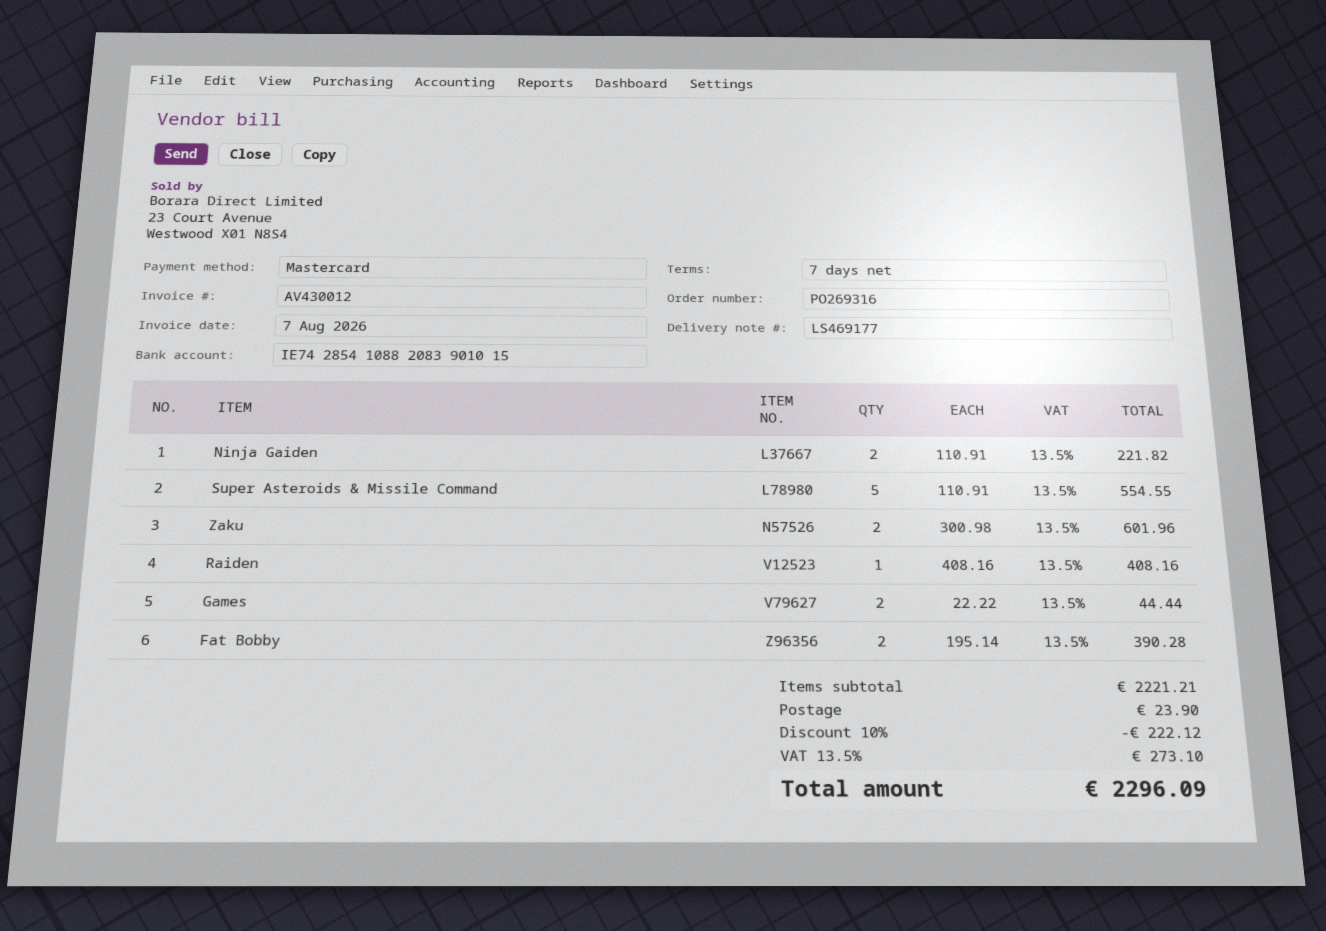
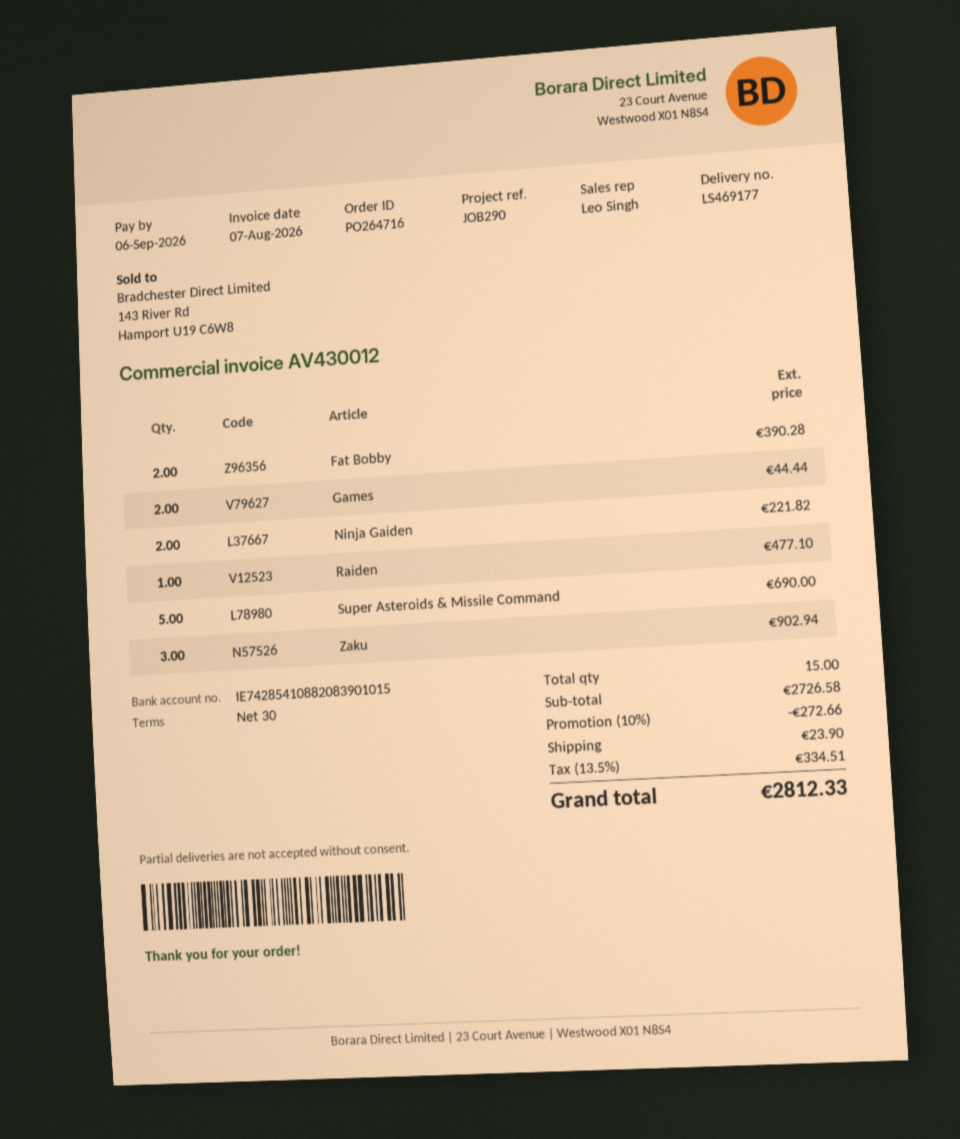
order number: PO269316 -> PO264716
payment terms: 7 days -> 30 days
Super Asteroids & Missile Command: 5 for 554.55 -> 5 for 690.00
Zaku: 2 for 601.96 -> 3 for 902.94
Raiden: 1 for 408.16 -> 1 for 477.10
subtotal: 2221.21 -> 2726.58
discount: 10% = 222.12 -> 10% = 272.66
tax: 13.5% = 273.10 -> 13.5% = 334.51
total: 2296.09 -> 2812.33

